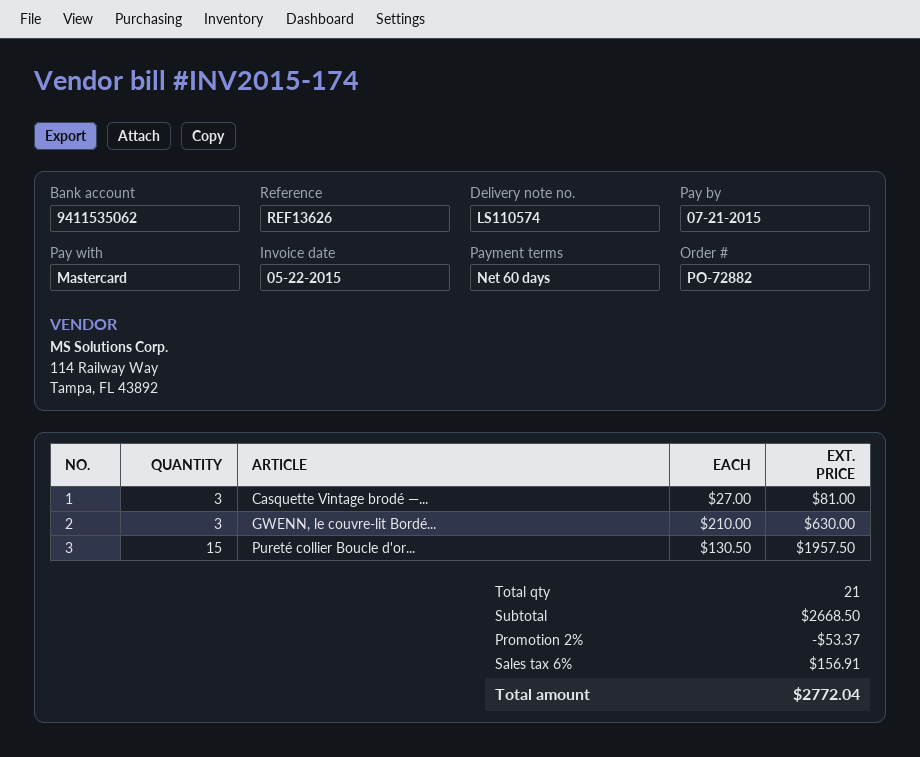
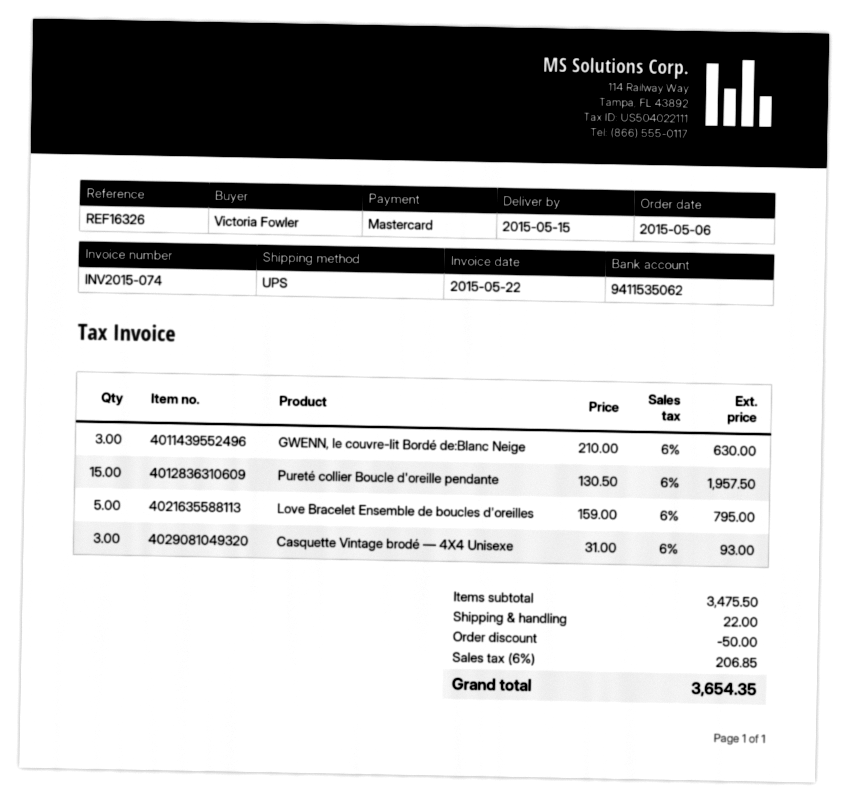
invoice number: INV2015-174 -> INV2015-074
reference: REF13626 -> REF16326
Casquette Vintage brodé —...: 3 x 27.00 = 81.00 -> 3 x 31.00 = 93.00
Love Bracelet Ensemble de boucles d'oreilles: none -> 5 x 159.00 = 795.00
subtotal: 2668.50 -> 3475.50
discount: 53.37 -> 50.00
shipping: none -> 22.00
tax: 6% = 156.91 -> 6% = 206.85
total: 2772.04 -> 3654.35

